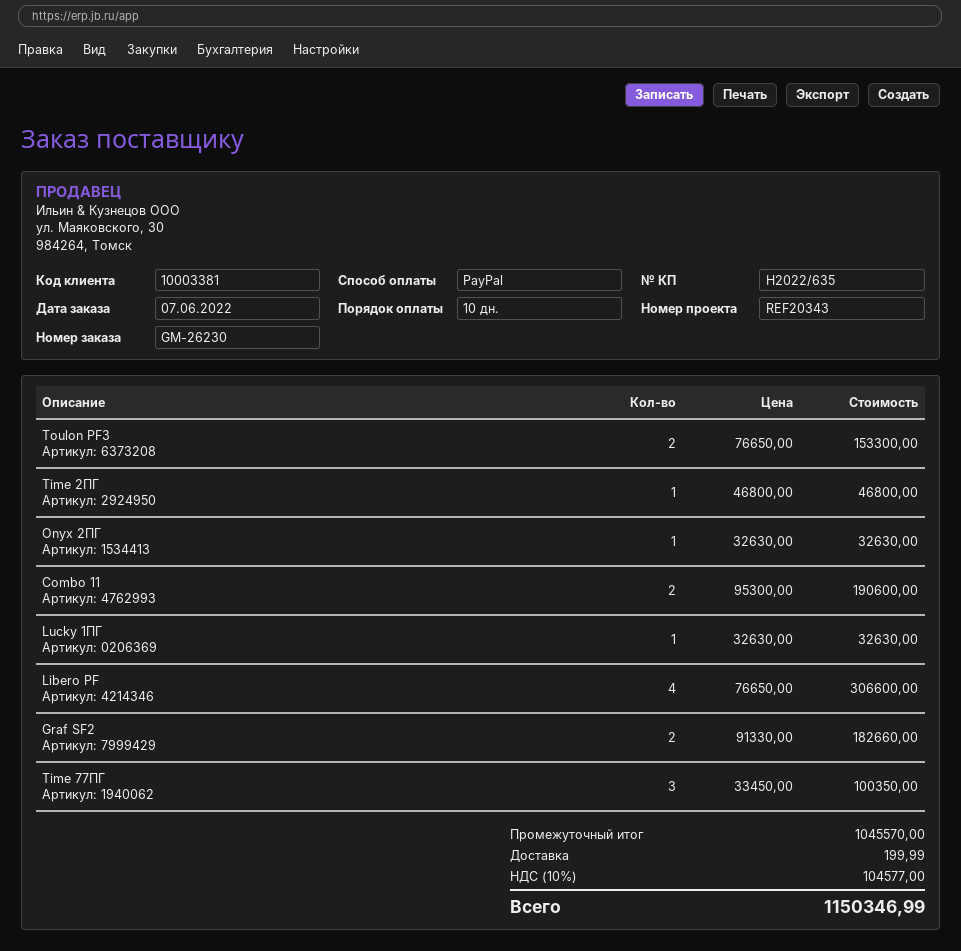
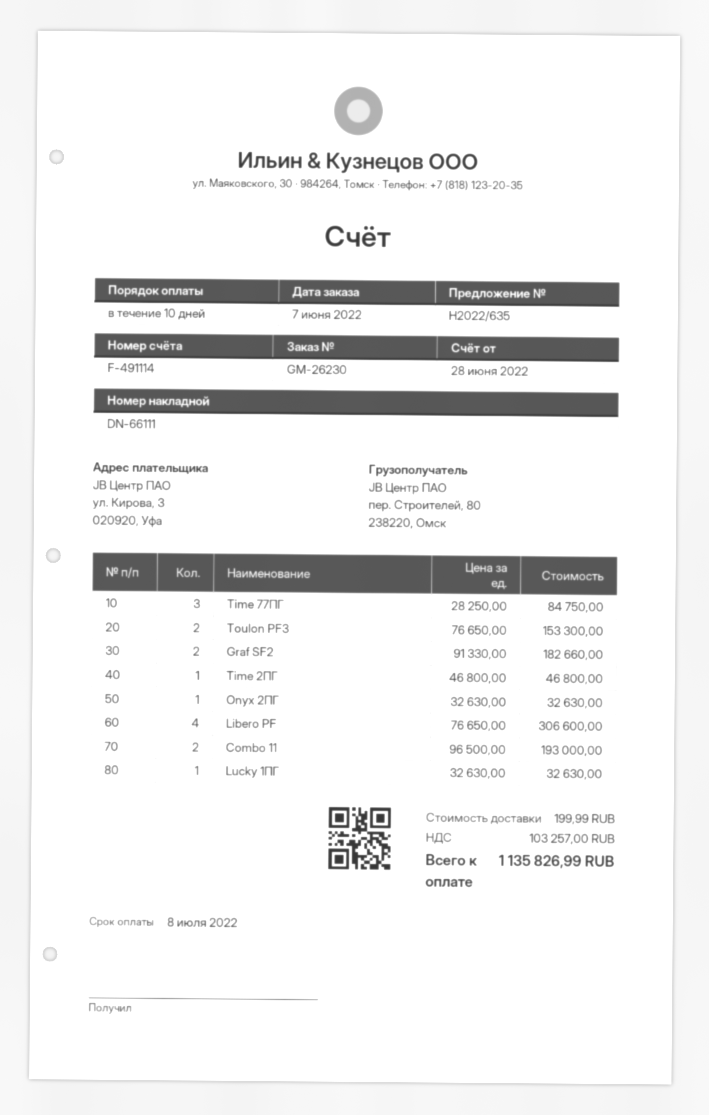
Combo 11: 2 x 95300.00 = 190600.00 -> 2 x 96500.00 = 193000.00
Time 77ПГ: 3 x 33450.00 = 100350.00 -> 3 x 28250.00 = 84750.00
tax: 104577.00 -> 103257.00
total: 1150346.99 -> 1135826.99

